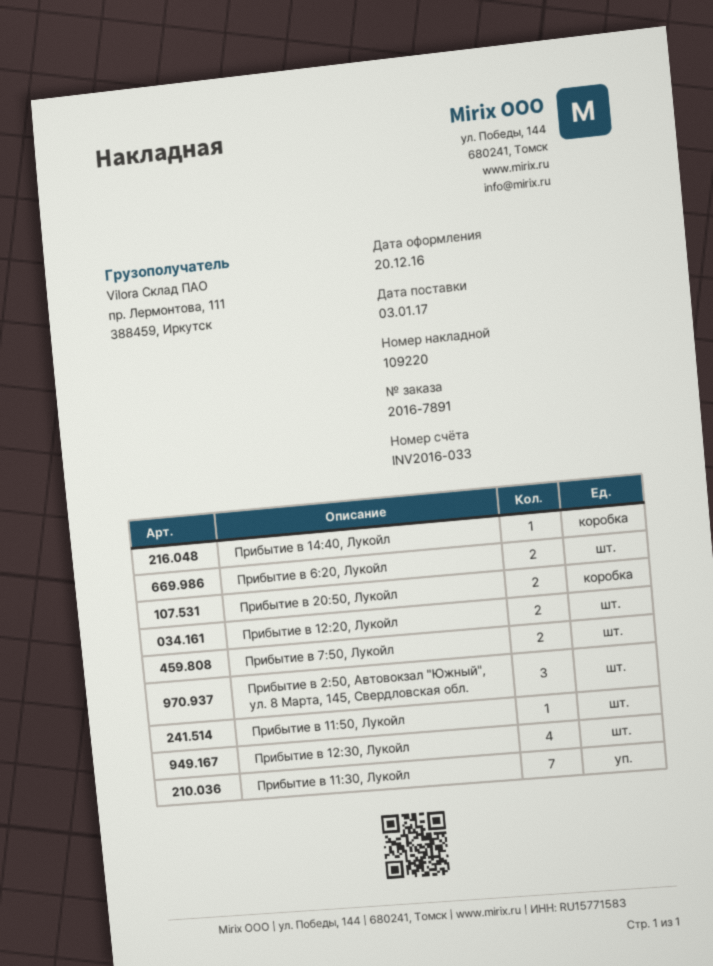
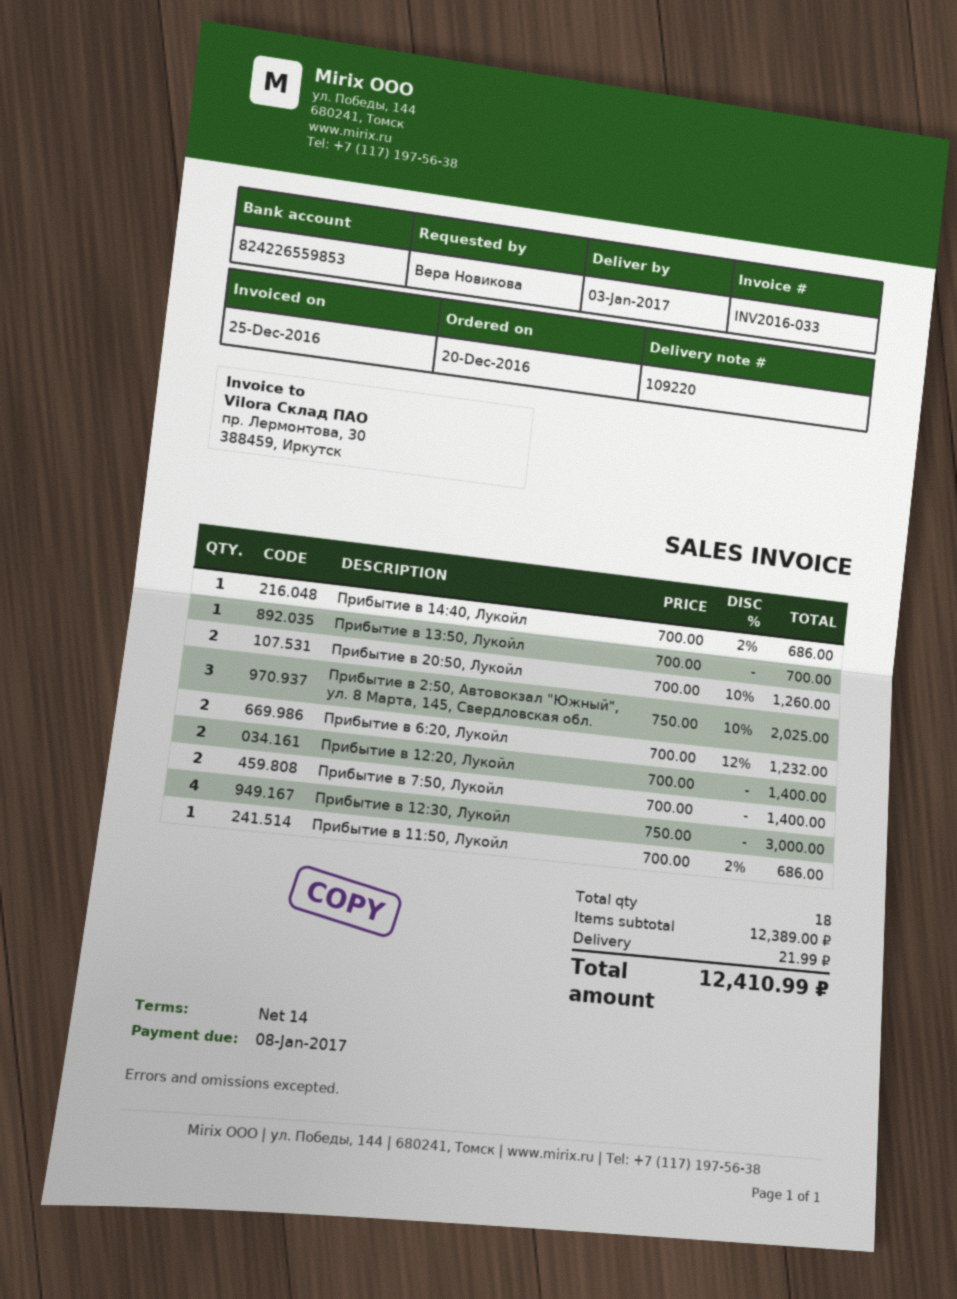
Прибытие в 11:30, Лукойл: 7 -> none
Прибытие в 13:50, Лукойл: none -> 1

